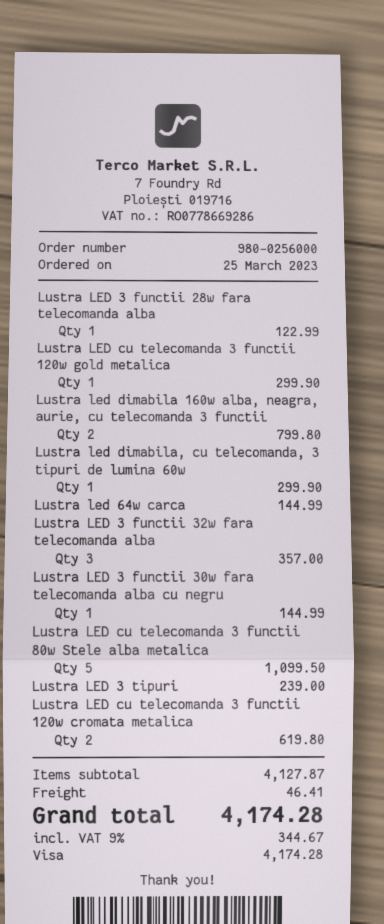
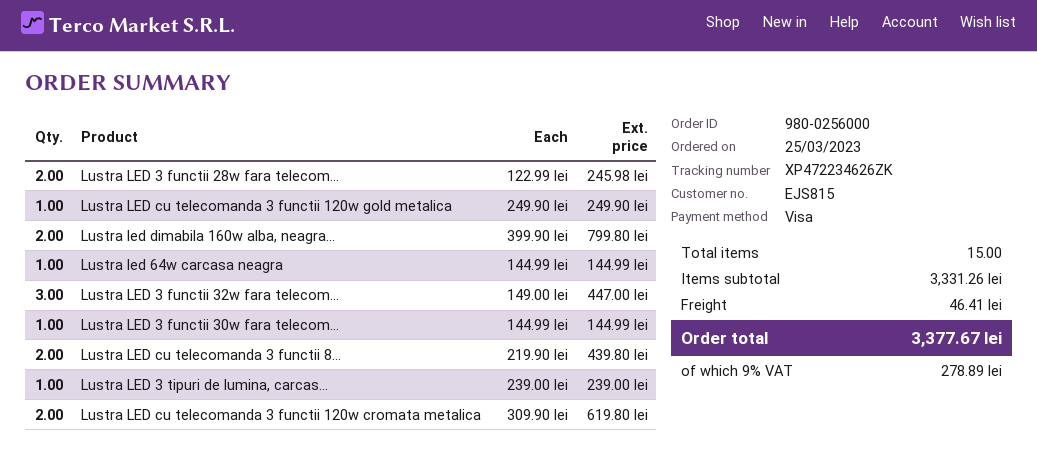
Lustra LED 3 functii 28w fara telecomanda alba: 1 for 122.99 -> 2 for 245.98
Lustra LED cu telecomanda 3 functii 120w gold metalica: 1 for 299.90 -> 1 for 249.90
Lustra led dimabila, cu telecomanda, 3 tipuri de lumina 60w: 1 for 299.90 -> none
Lustra LED 3 functii 32w fara telecomanda alba: 3 for 357.00 -> 3 for 447.00
Lustra LED cu telecomanda 3 functii 80w Stele alba metalica: 5 for 1099.50 -> 2 for 439.80
subtotal: 4127.87 -> 3331.26
tax: 9% = 344.67 -> 9% = 278.89
total: 4174.28 -> 3377.67

